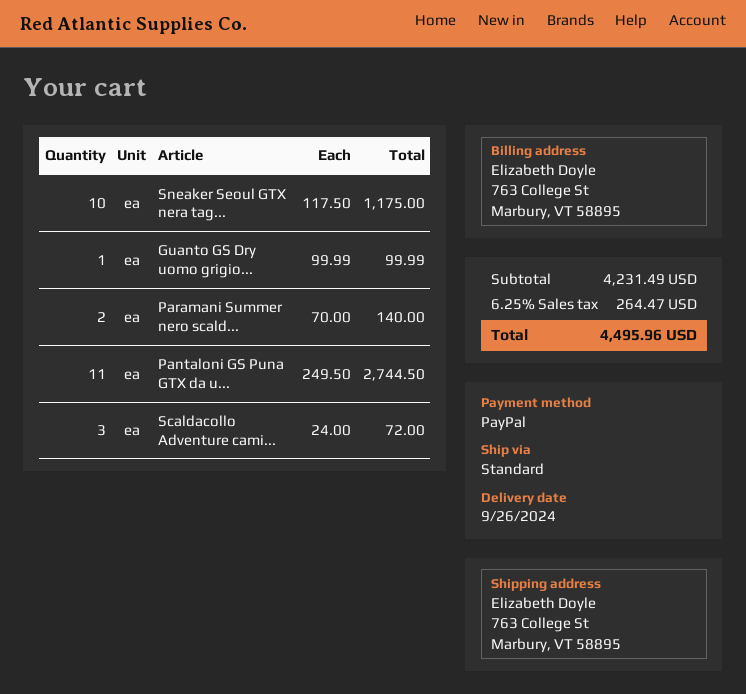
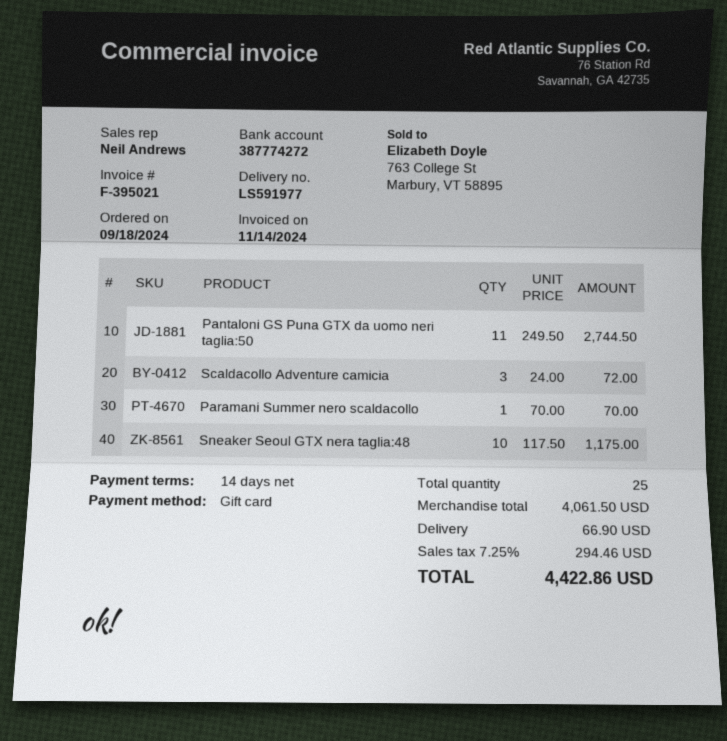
payment method: PayPal -> gift card
Guanto GS Dry uomo grigio...: 1 x 99.99 = 99.99 -> none
Paramani Summer nero scald...: 2 x 70.00 = 140.00 -> 1 x 70.00 = 70.00
subtotal: 4231.49 -> 4061.50
shipping: none -> 66.90
tax: 6.25% = 264.47 -> 7.25% = 294.46
total: 4495.96 -> 4422.86

